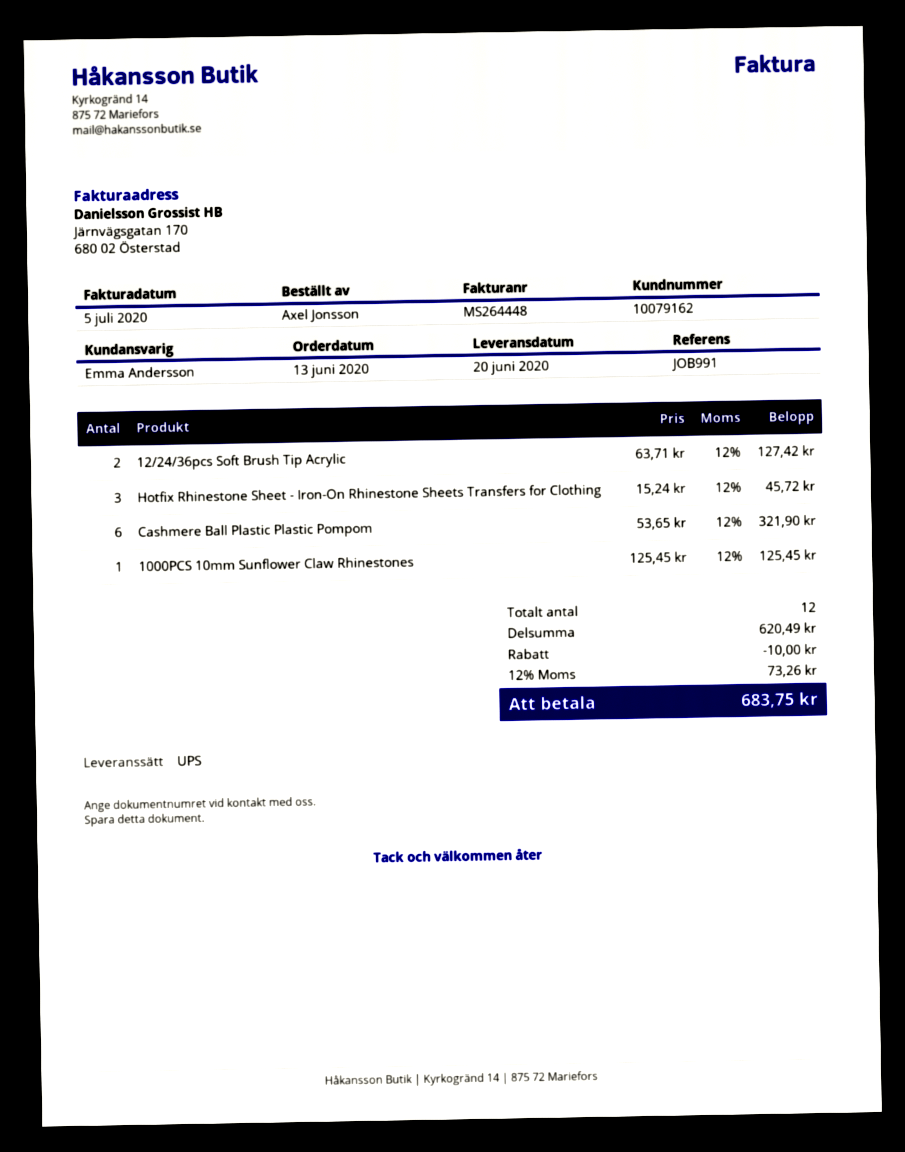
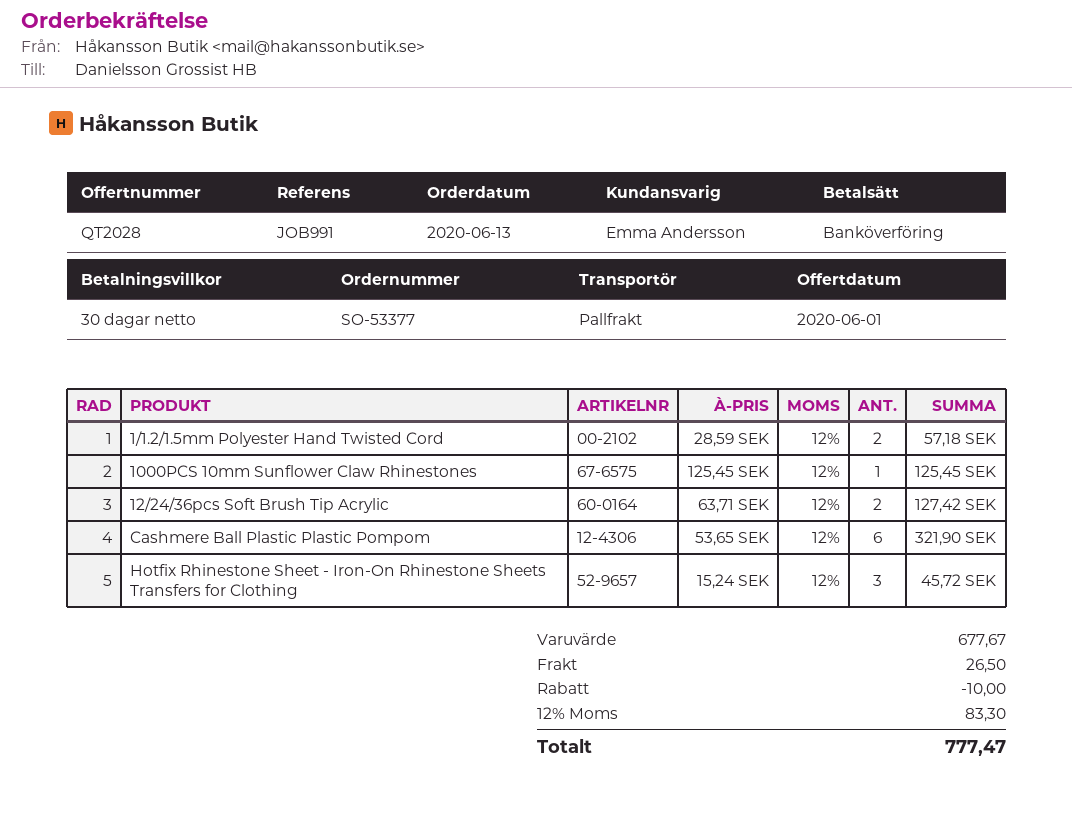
shipping method: UPS -> pallet freight
1/1.2/1.5mm Polyester Hand Twisted Cord: none -> 2 x 28.59 = 57.18
subtotal: 620.49 -> 677.67
shipping: none -> 26.50
tax: 12% = 73.26 -> 12% = 83.30
total: 683.75 -> 777.47

